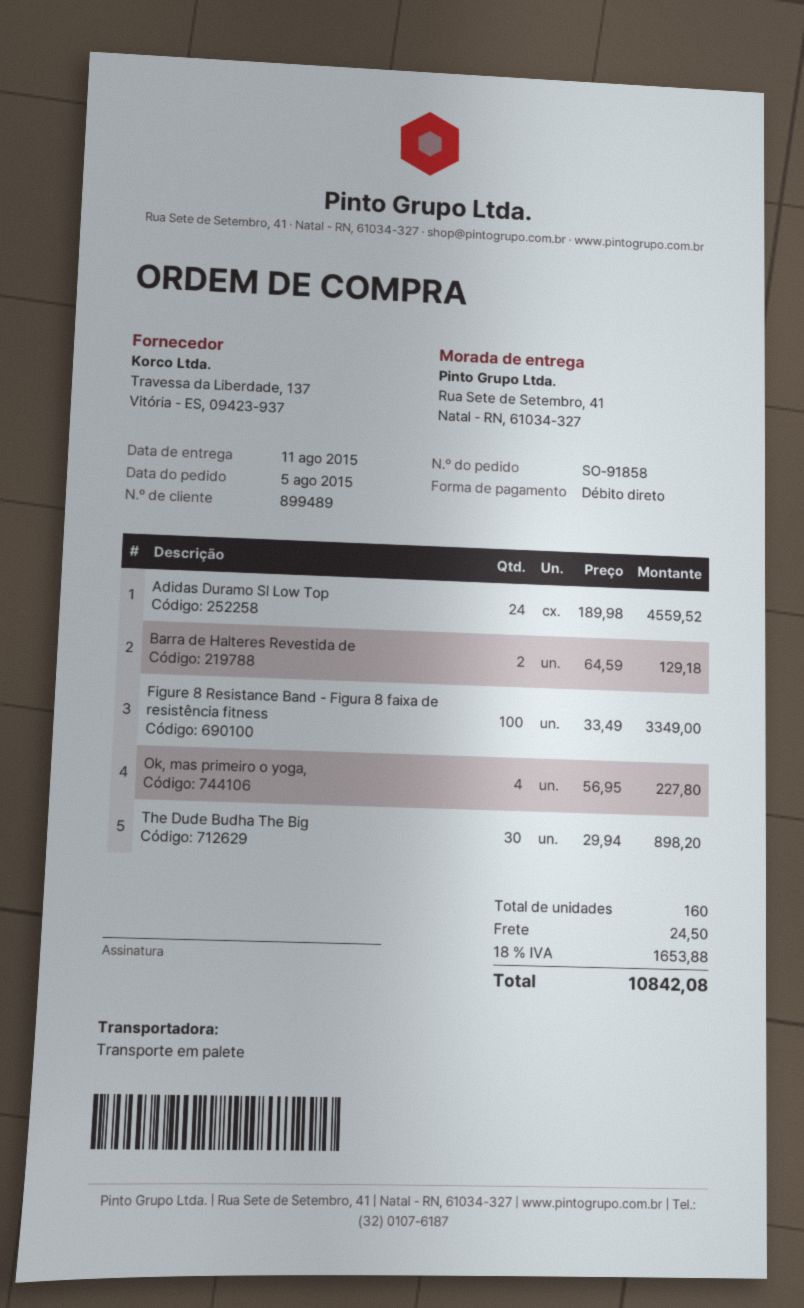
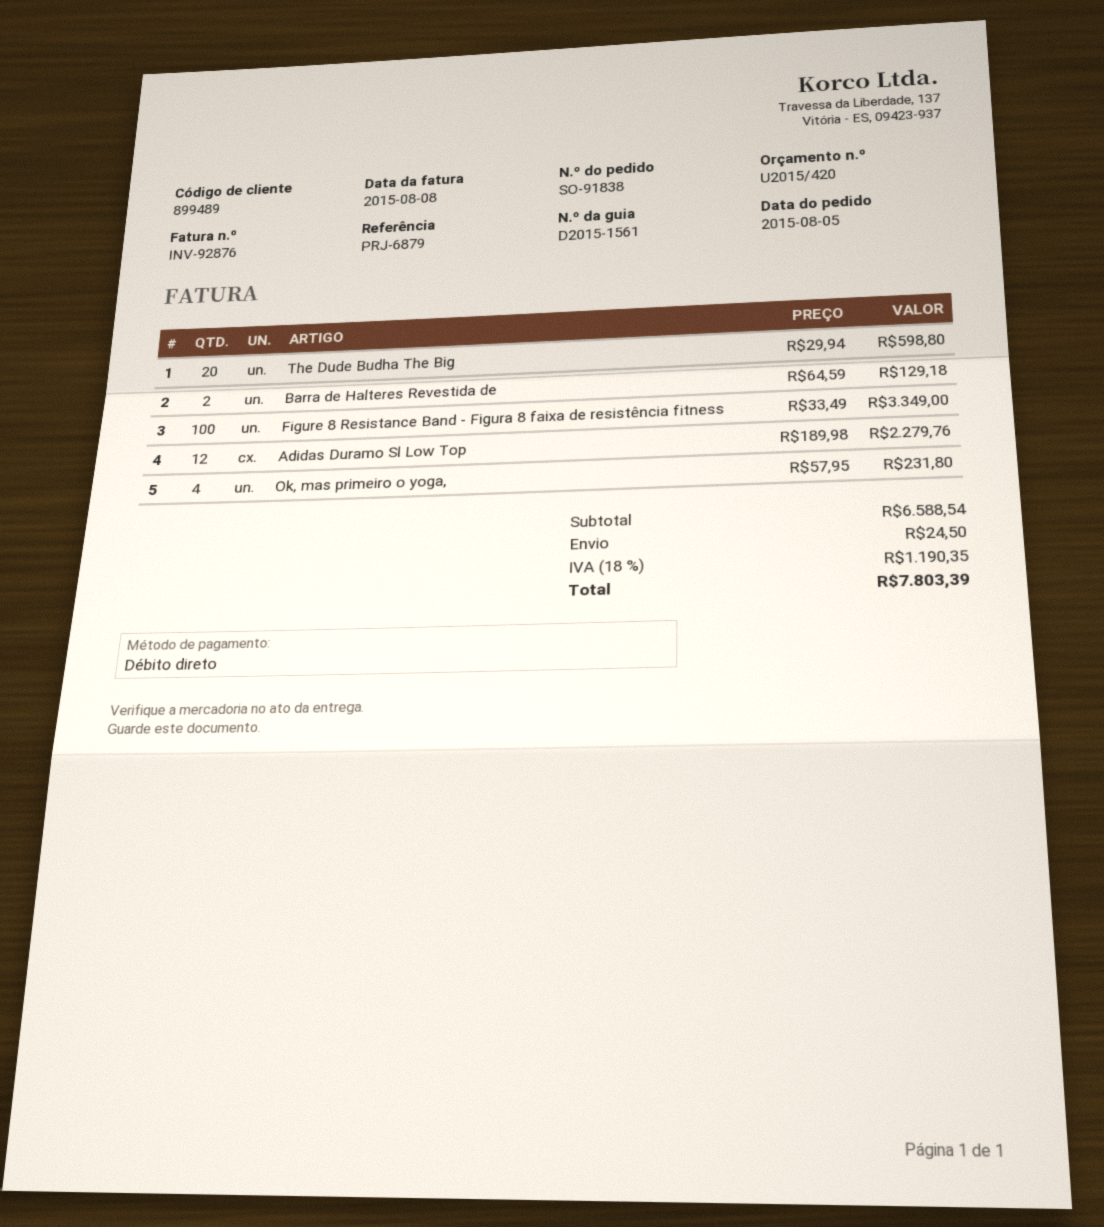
order number: SO-91858 -> SO-91838
Adidas Duramo Sl Low Top: 24 x 189.98 = 4559.52 -> 12 x 189.98 = 2279.76
Ok, mas primeiro o yoga,: 4 x 56.95 = 227.80 -> 4 x 57.95 = 231.80
The Dude Budha The Big: 30 x 29.94 = 898.20 -> 20 x 29.94 = 598.80
tax: 18% = 1653.88 -> 18% = 1190.35
total: 10842.08 -> 7803.39

